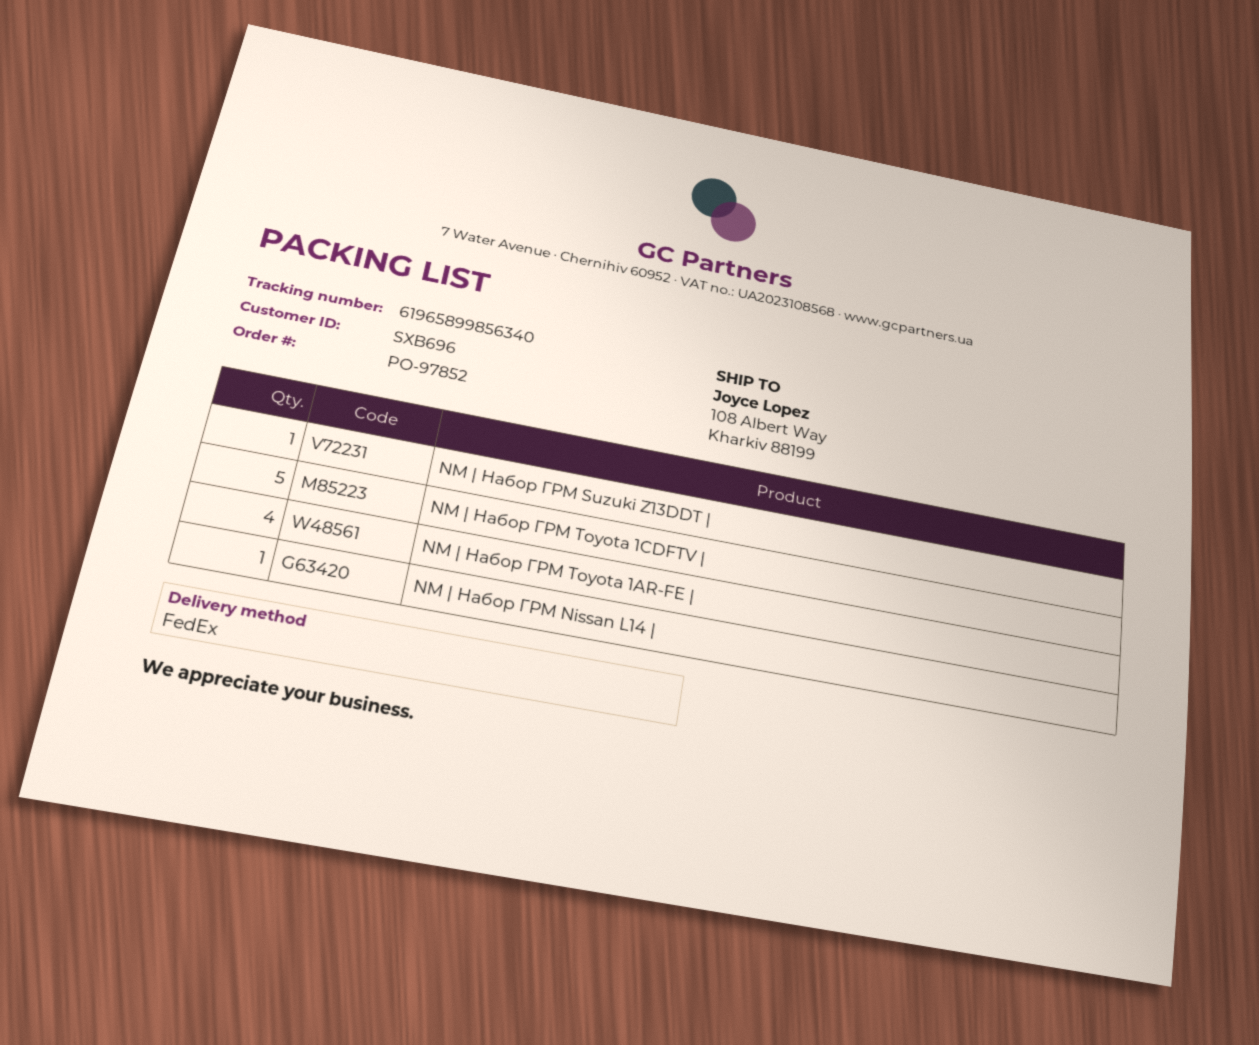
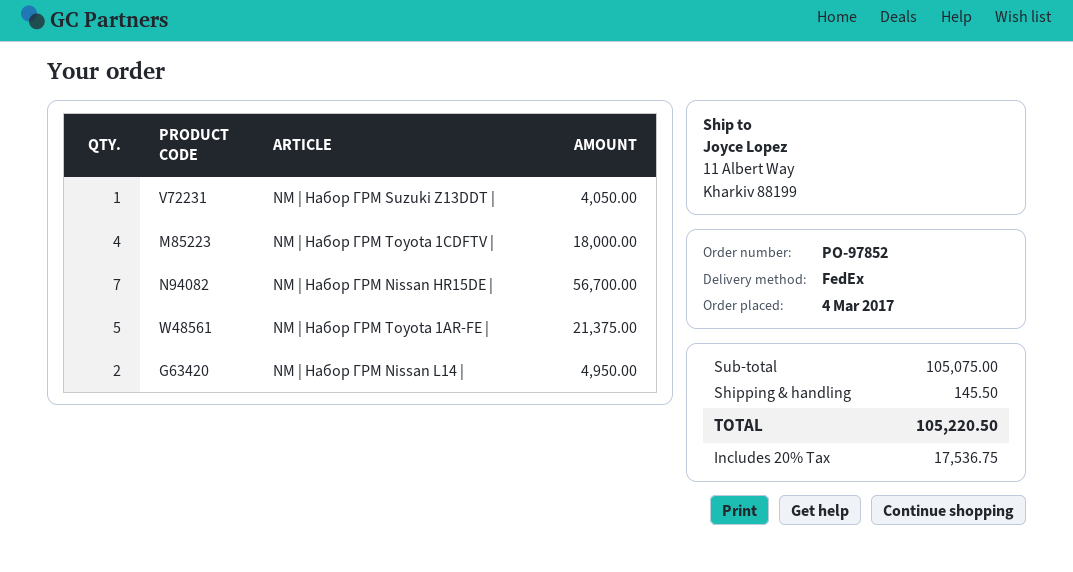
ship to: 108 Albert Way, Kharkiv 88199 -> 11 Albert Way, Kharkiv 88199
NM | Набор ГРМ Toyota 1CDFTV |: 5 -> 4
NM | Набор ГРМ Toyota 1AR-FE |: 4 -> 5
NM | Набор ГРМ Nissan L14 |: 1 -> 2
NM | Набор ГРМ Nissan HR15DE |: none -> 7

